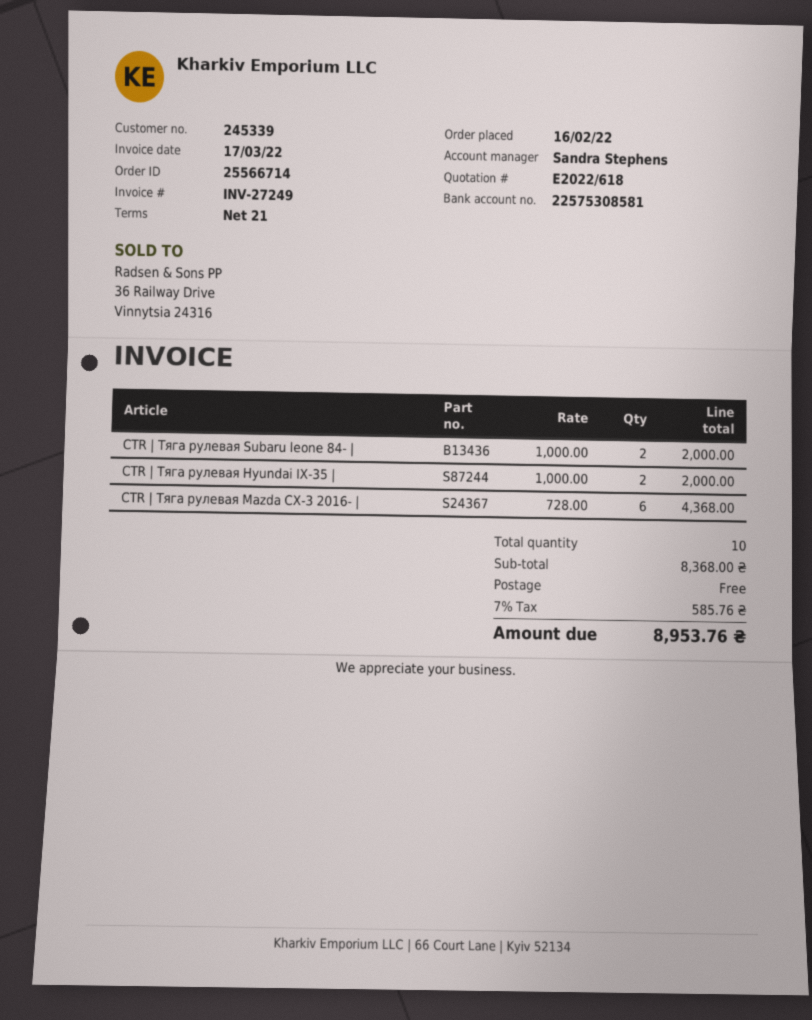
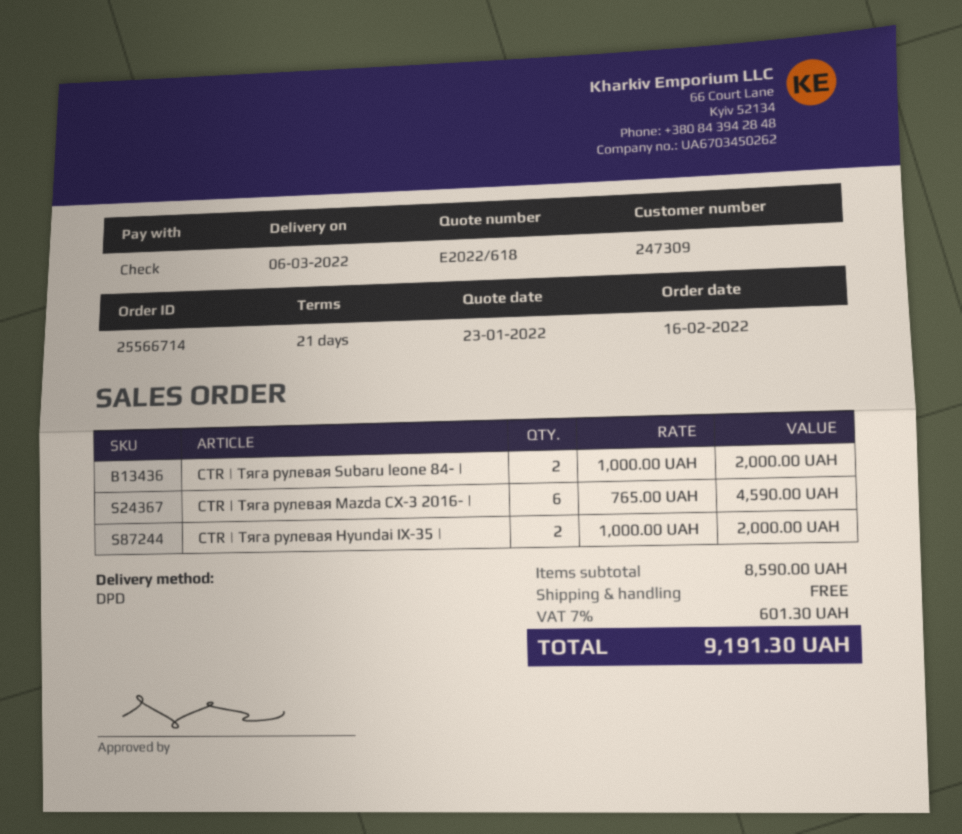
customer number: 245339 -> 247309
CTR | Тяга рулевая Mazda CX-3 2016- |: 6 x 728.00 = 4368.00 -> 6 x 765.00 = 4590.00
subtotal: 8368.00 -> 8590.00
tax: 7% = 585.76 -> 7% = 601.30
total: 8953.76 -> 9191.30

